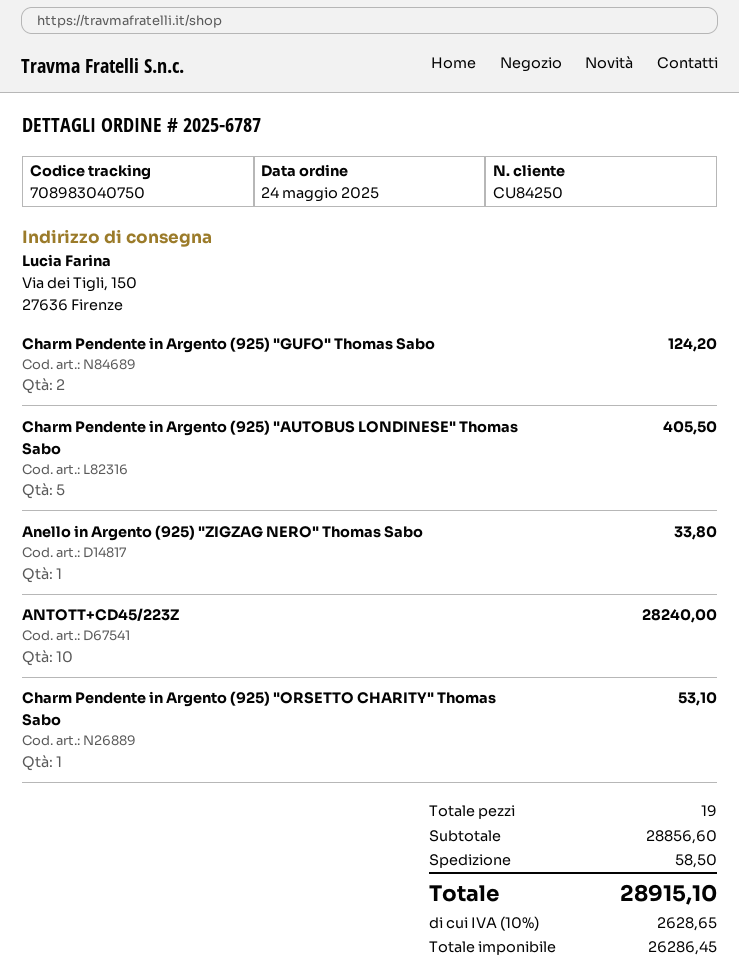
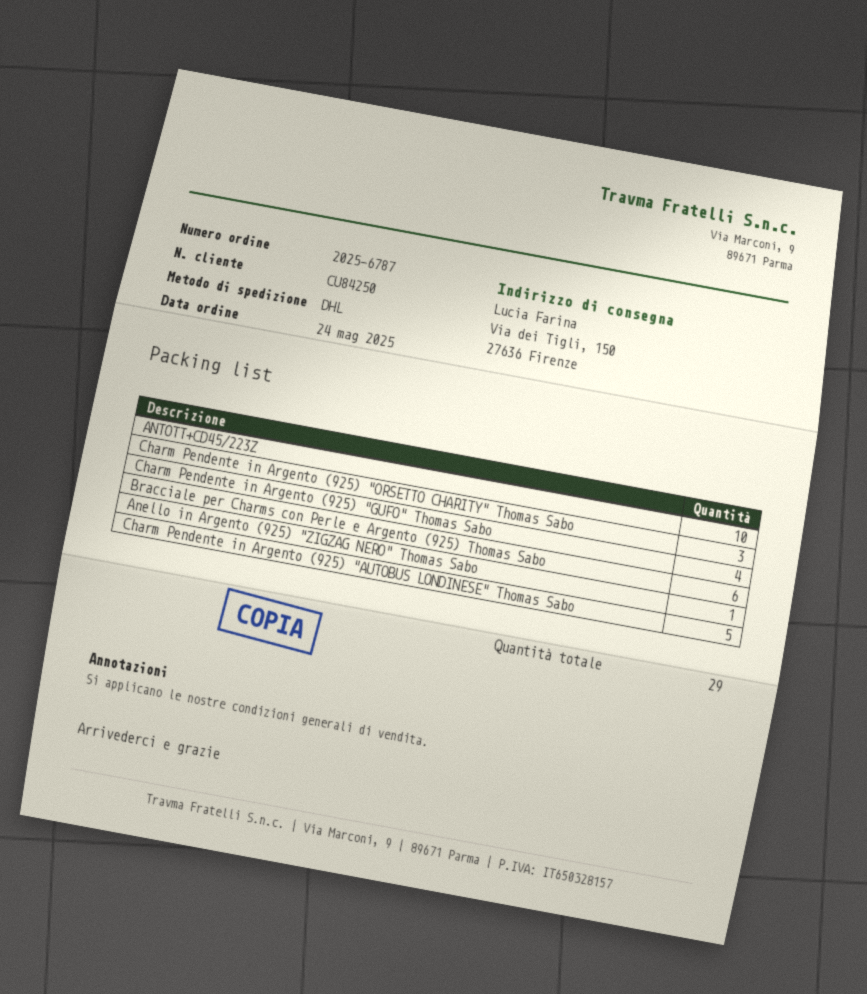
Charm Pendente in Argento (925) "GUFO" Thomas Sabo: 2 -> 4
Charm Pendente in Argento (925) "ORSETTO CHARITY" Thomas Sabo: 1 -> 3
Bracciale per Charms con Perle e Argento (925) Thomas Sabo: none -> 6
total quantity: 19 -> 29

